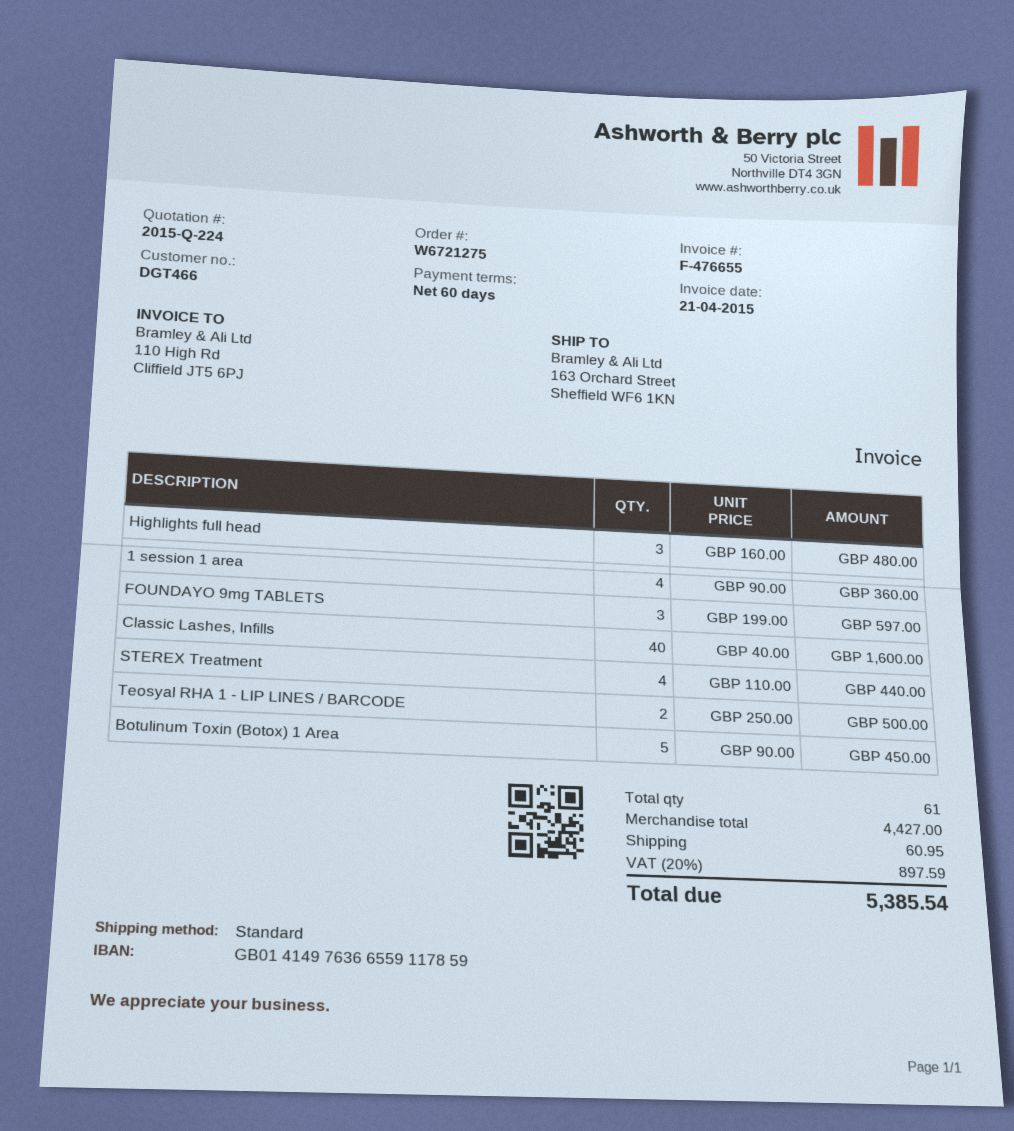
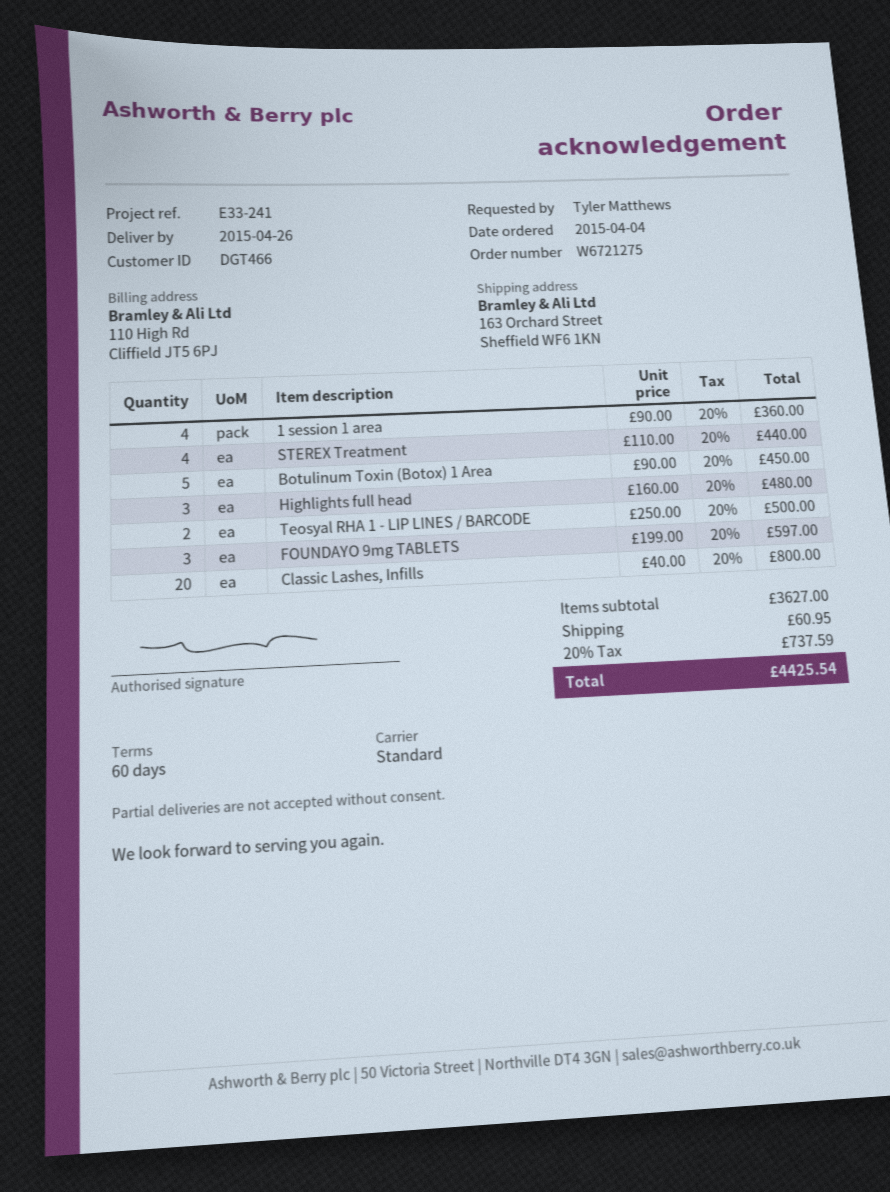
Classic Lashes, Infills: 40 x 40.00 = 1600.00 -> 20 x 40.00 = 800.00
subtotal: 4427.00 -> 3627.00
tax: 20% = 897.59 -> 20% = 737.59
total: 5385.54 -> 4425.54

